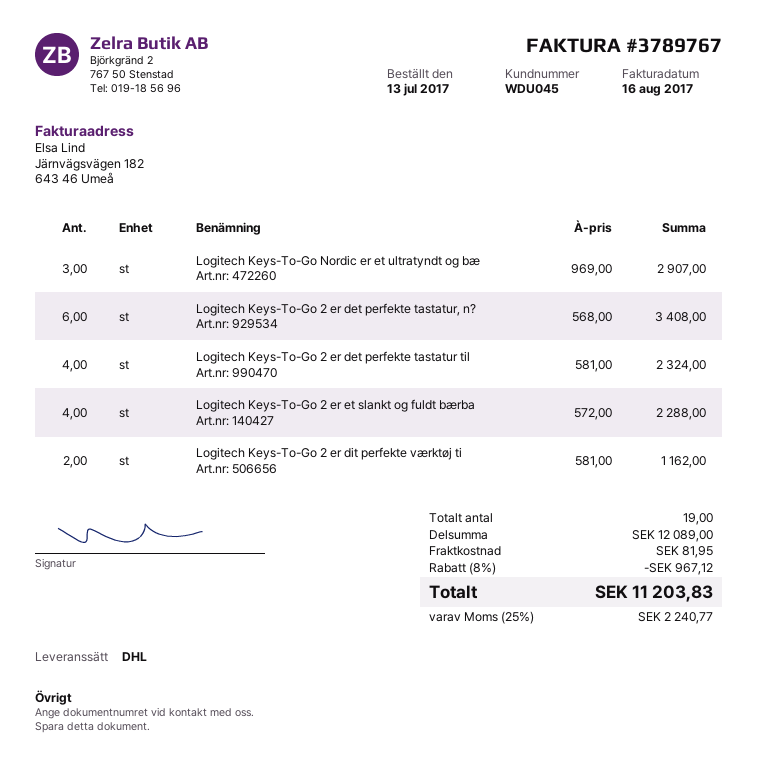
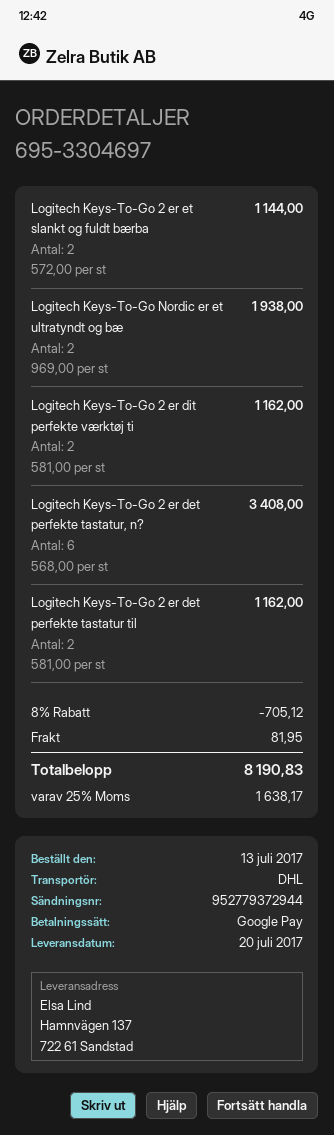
Logitech Keys-To-Go Nordic er et ultratyndt og bæ: 3 x 969.00 = 2907.00 -> 2 x 969.00 = 1938.00
Logitech Keys-To-Go 2 er det perfekte tastatur til: 4 x 581.00 = 2324.00 -> 2 x 581.00 = 1162.00
Logitech Keys-To-Go 2 er et slankt og fuldt bærba: 4 x 572.00 = 2288.00 -> 2 x 572.00 = 1144.00
discount: 8% = 967.12 -> 8% = 705.12
tax: 25% = 2240.77 -> 25% = 1638.17
total: 11203.83 -> 8190.83

